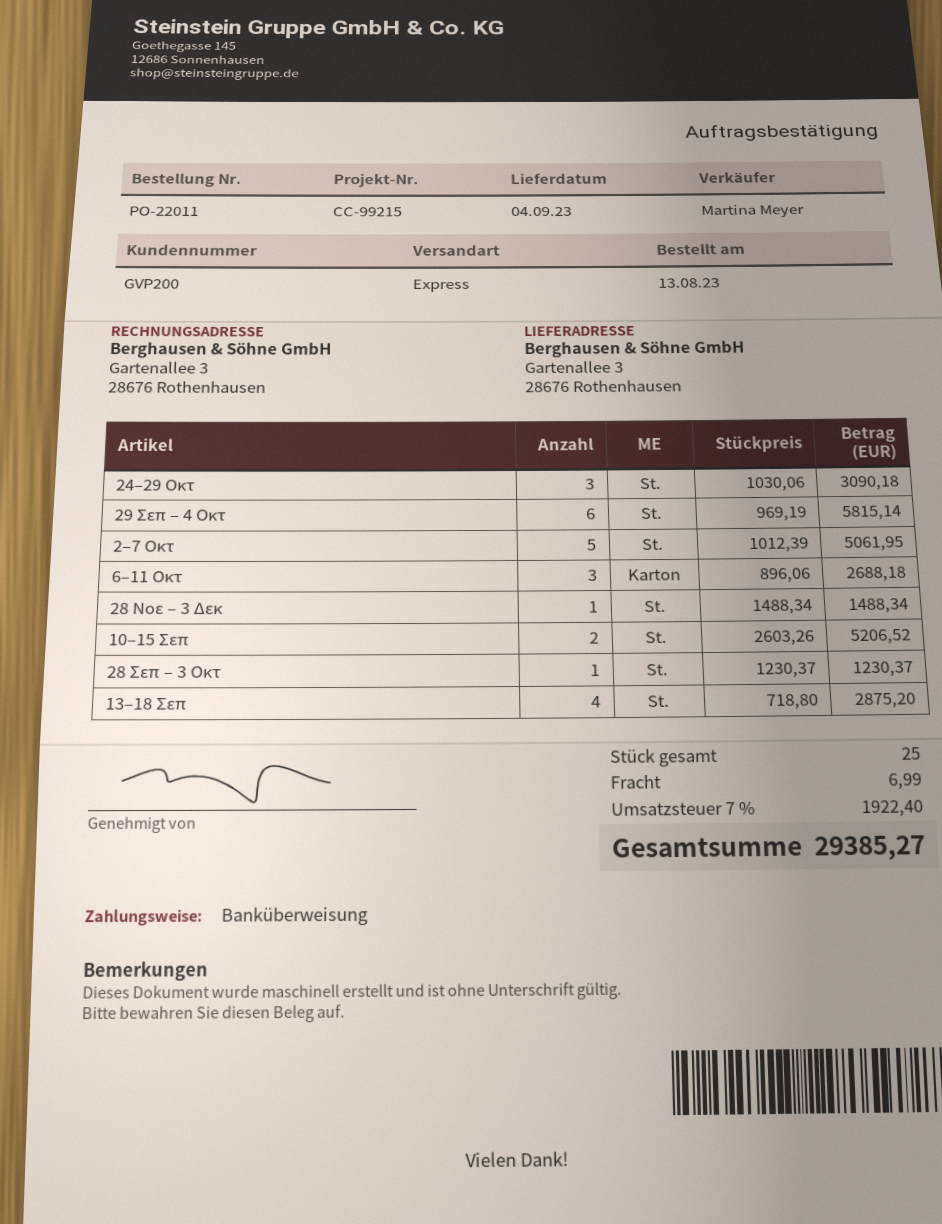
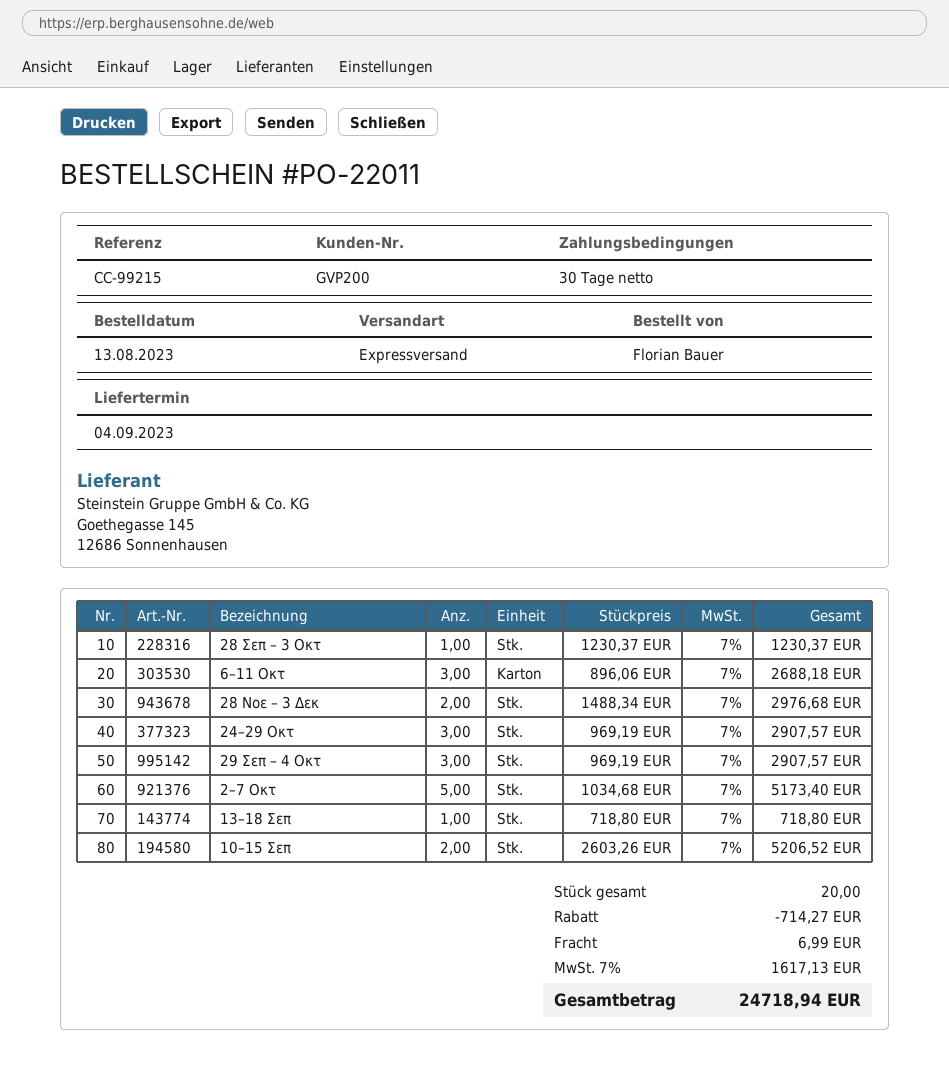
24–29 Οκτ: 3 x 1030.06 = 3090.18 -> 3 x 969.19 = 2907.57
29 Σεπ – 4 Οκτ: 6 x 969.19 = 5815.14 -> 3 x 969.19 = 2907.57
2–7 Οκτ: 5 x 1012.39 = 5061.95 -> 5 x 1034.68 = 5173.40
28 Νοε – 3 Δεκ: 1 x 1488.34 = 1488.34 -> 2 x 1488.34 = 2976.68
13–18 Σεπ: 4 x 718.80 = 2875.20 -> 1 x 718.80 = 718.80
total quantity: 25 -> 20
discount: none -> 714.27
tax: 7% = 1922.40 -> 7% = 1617.13
total: 29385.27 -> 24718.94

